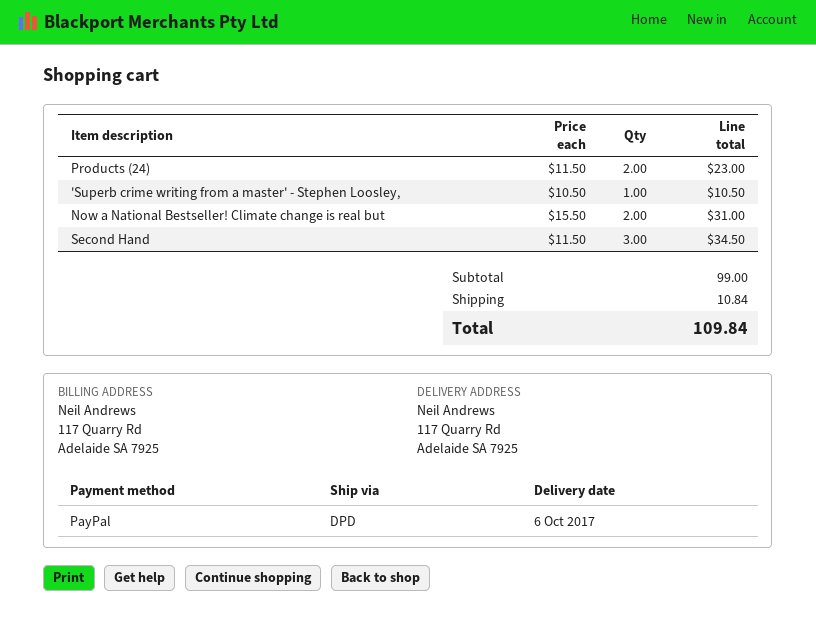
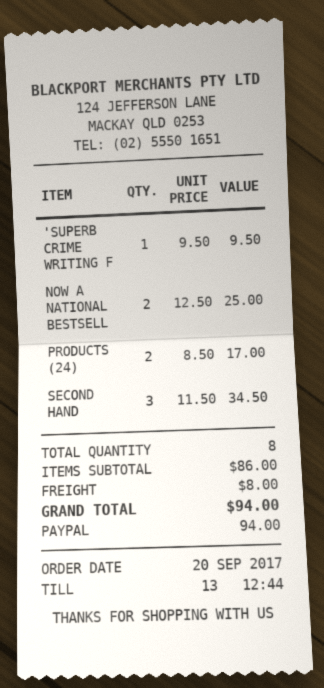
Products (24): 2 x 11.50 = 23.00 -> 2 x 8.50 = 17.00
'Superb crime writing from a master' - Stephen Loosley,: 1 x 10.50 = 10.50 -> 1 x 9.50 = 9.50
Now a National Bestseller! Climate change is real but: 2 x 15.50 = 31.00 -> 2 x 12.50 = 25.00
subtotal: 99.00 -> 86.00
shipping: 10.84 -> 8.00
total: 109.84 -> 94.00

